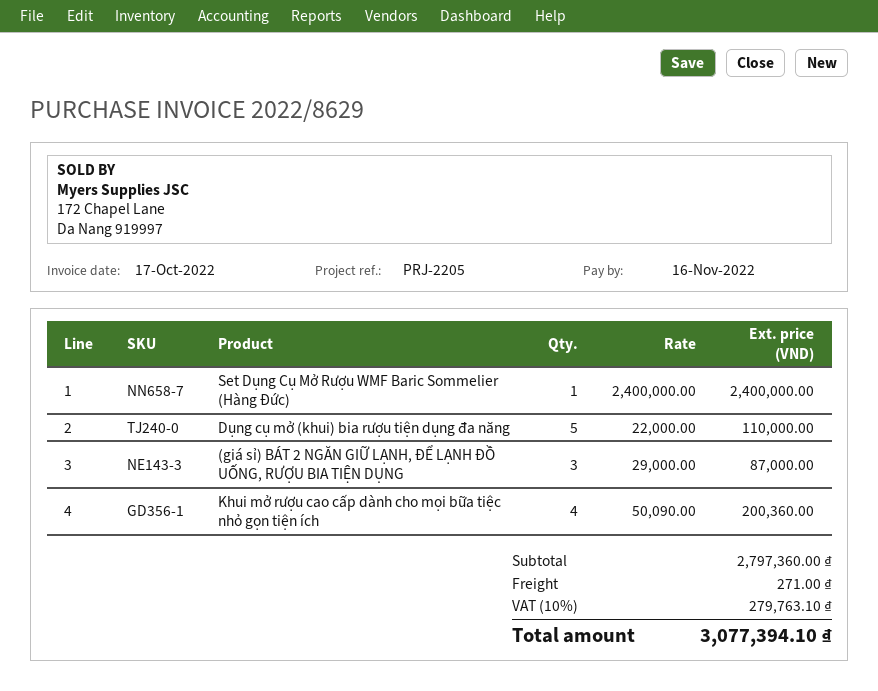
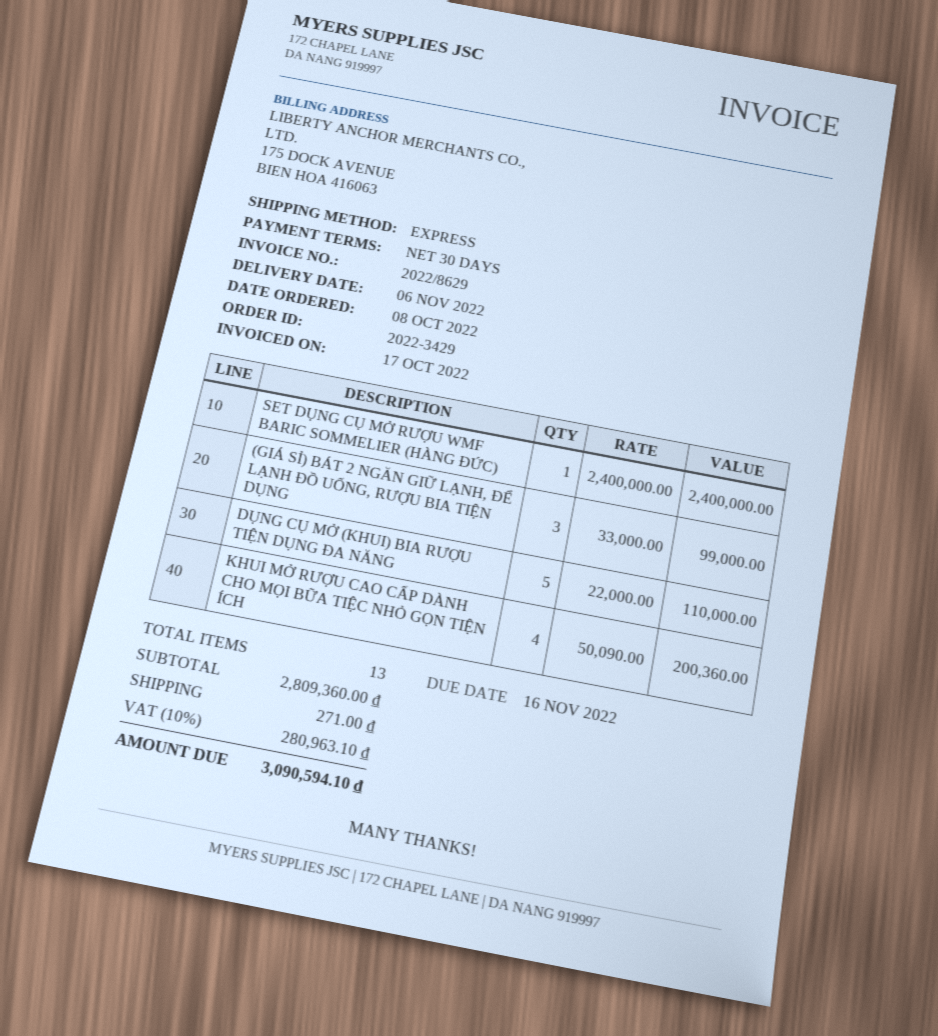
(giá sỉ) BÁT 2 NGĂN GIỮ LẠNH, ĐỂ LẠNH ĐỒ UỐNG, RƯỢU BIA TIỆN DỤNG: 3 x 29000.00 = 87000.00 -> 3 x 33000.00 = 99000.00
subtotal: 2797360.00 -> 2809360.00
tax: 10% = 279763.10 -> 10% = 280963.10
total: 3077394.10 -> 3090594.10

